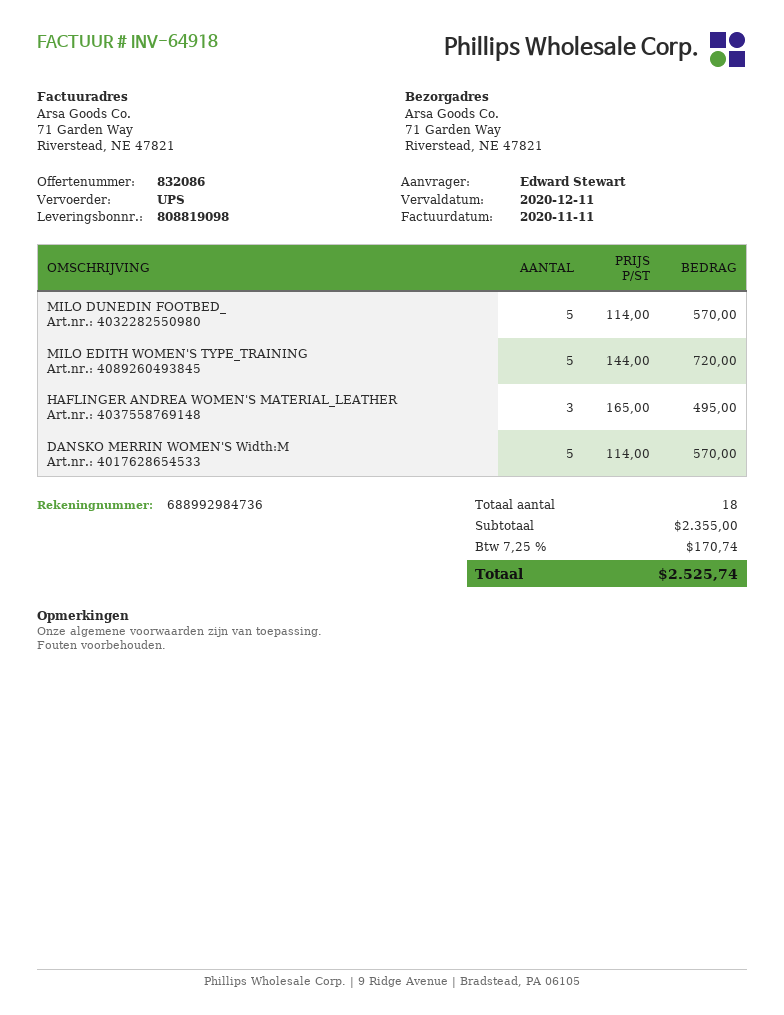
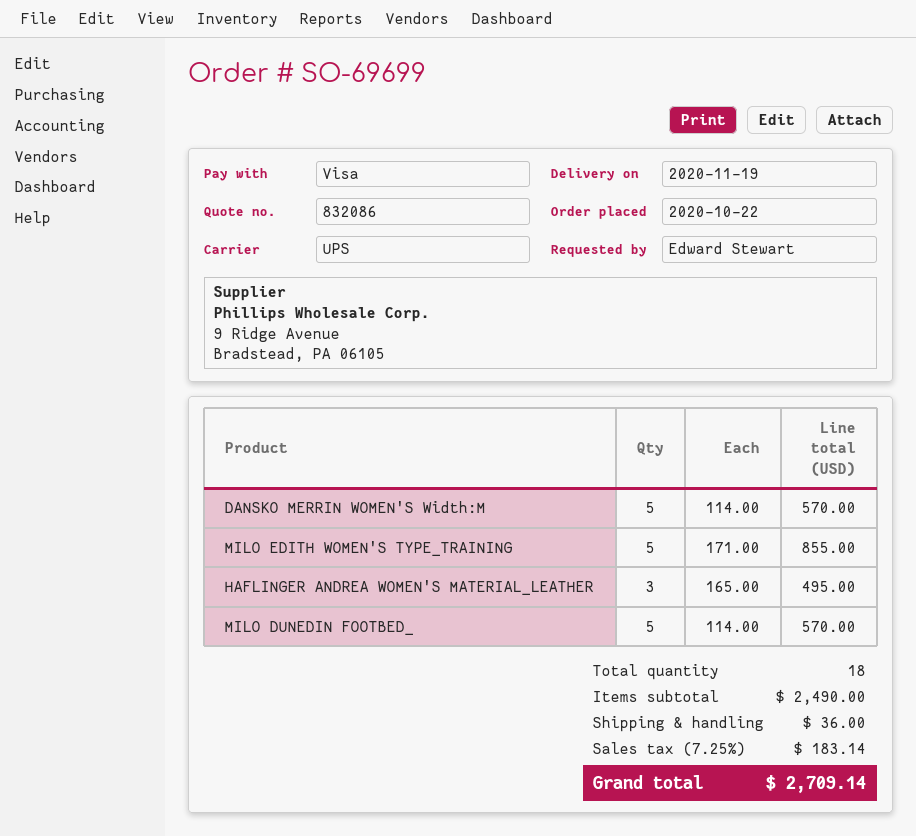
MILO EDITH WOMEN'S TYPE_TRAINING: 5 x 144.00 = 720.00 -> 5 x 171.00 = 855.00
subtotal: 2355.00 -> 2490.00
shipping: none -> 36.00
tax: 7.25% = 170.74 -> 7.25% = 183.14
total: 2525.74 -> 2709.14

